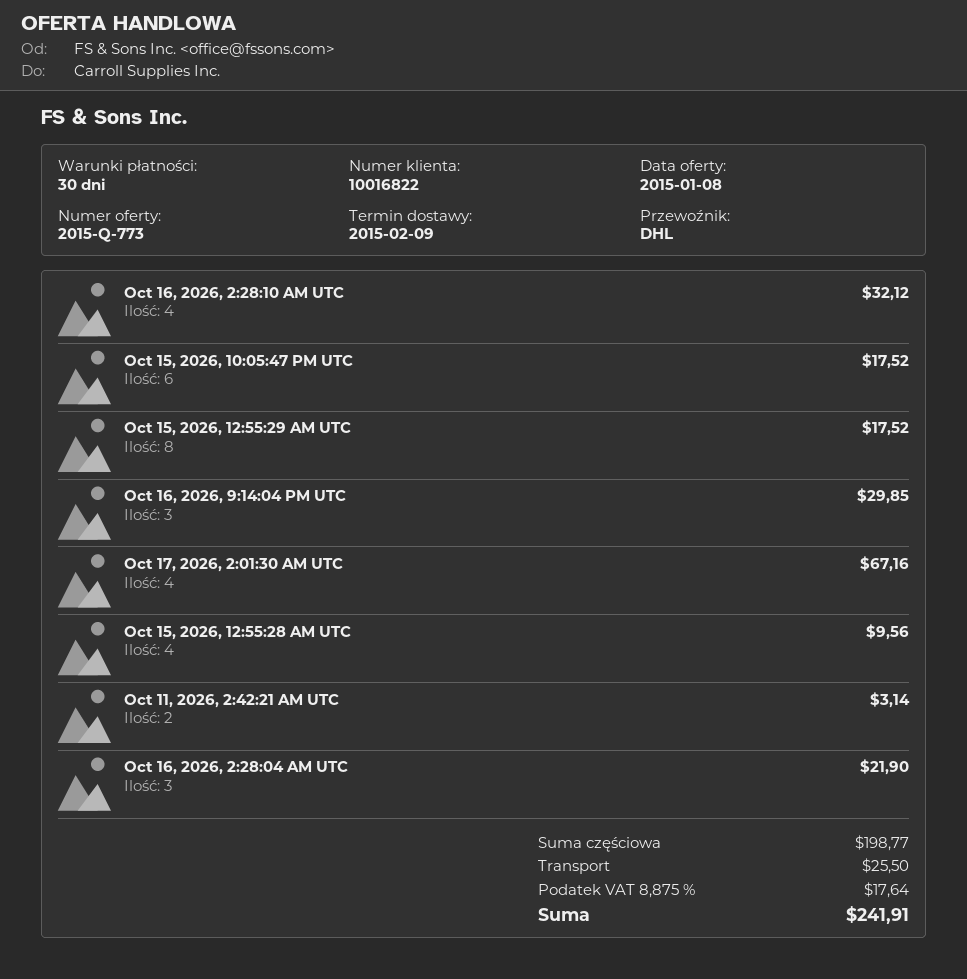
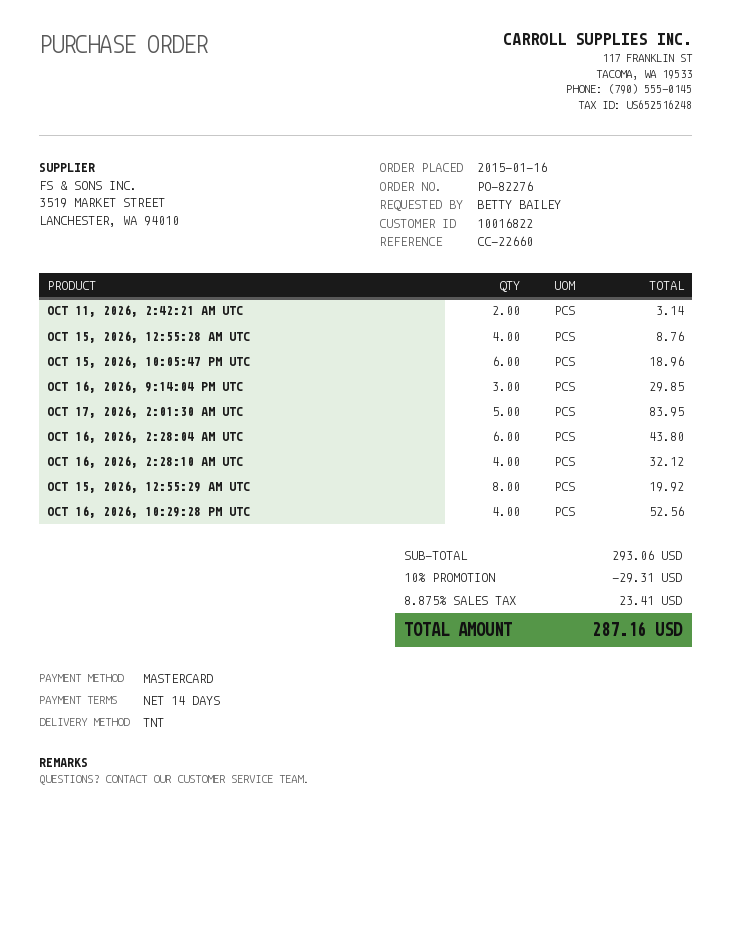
payment terms: 30 days -> 14 days
shipping method: DHL -> TNT
Oct 15, 2026, 10:05:47 PM UTC: 6 for 17.52 -> 6 for 18.96
Oct 15, 2026, 12:55:29 AM UTC: 8 for 17.52 -> 8 for 19.92
Oct 17, 2026, 2:01:30 AM UTC: 4 for 67.16 -> 5 for 83.95
Oct 15, 2026, 12:55:28 AM UTC: 4 for 9.56 -> 4 for 8.76
Oct 16, 2026, 2:28:04 AM UTC: 3 for 21.90 -> 6 for 43.80
OCT 16, 2026, 10:29:28 PM UTC: none -> 4 for 52.56
subtotal: 198.77 -> 293.06
discount: none -> 10% = 29.31
shipping: 25.50 -> none
tax: 8.875% = 17.64 -> 8.875% = 23.41
total: 241.91 -> 287.16

